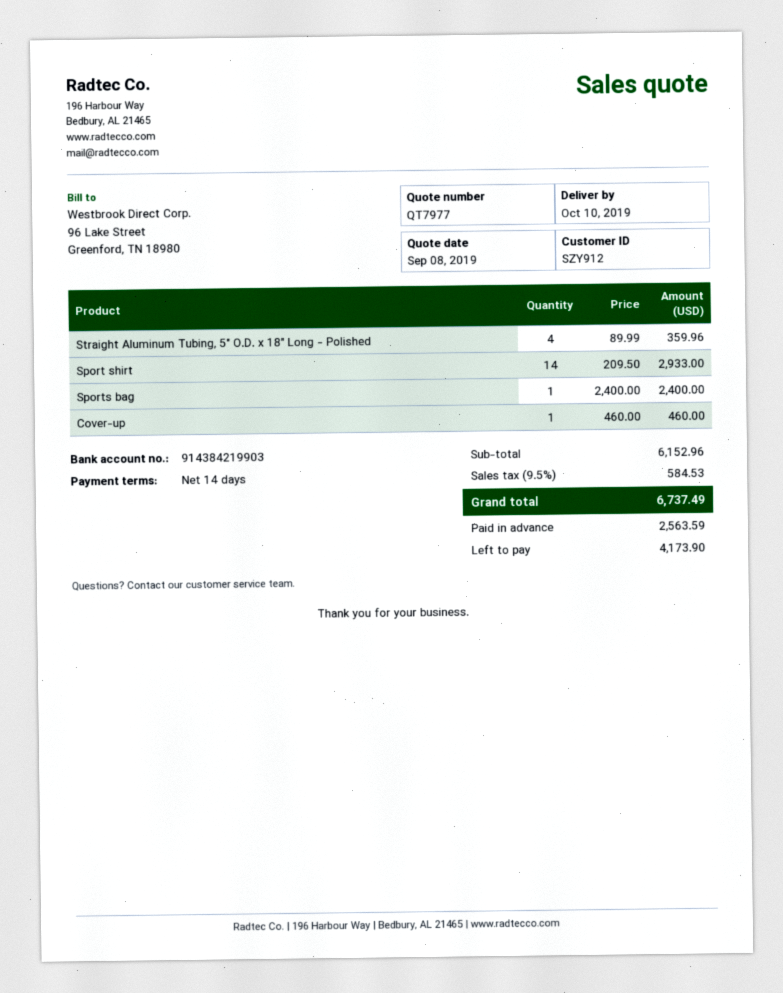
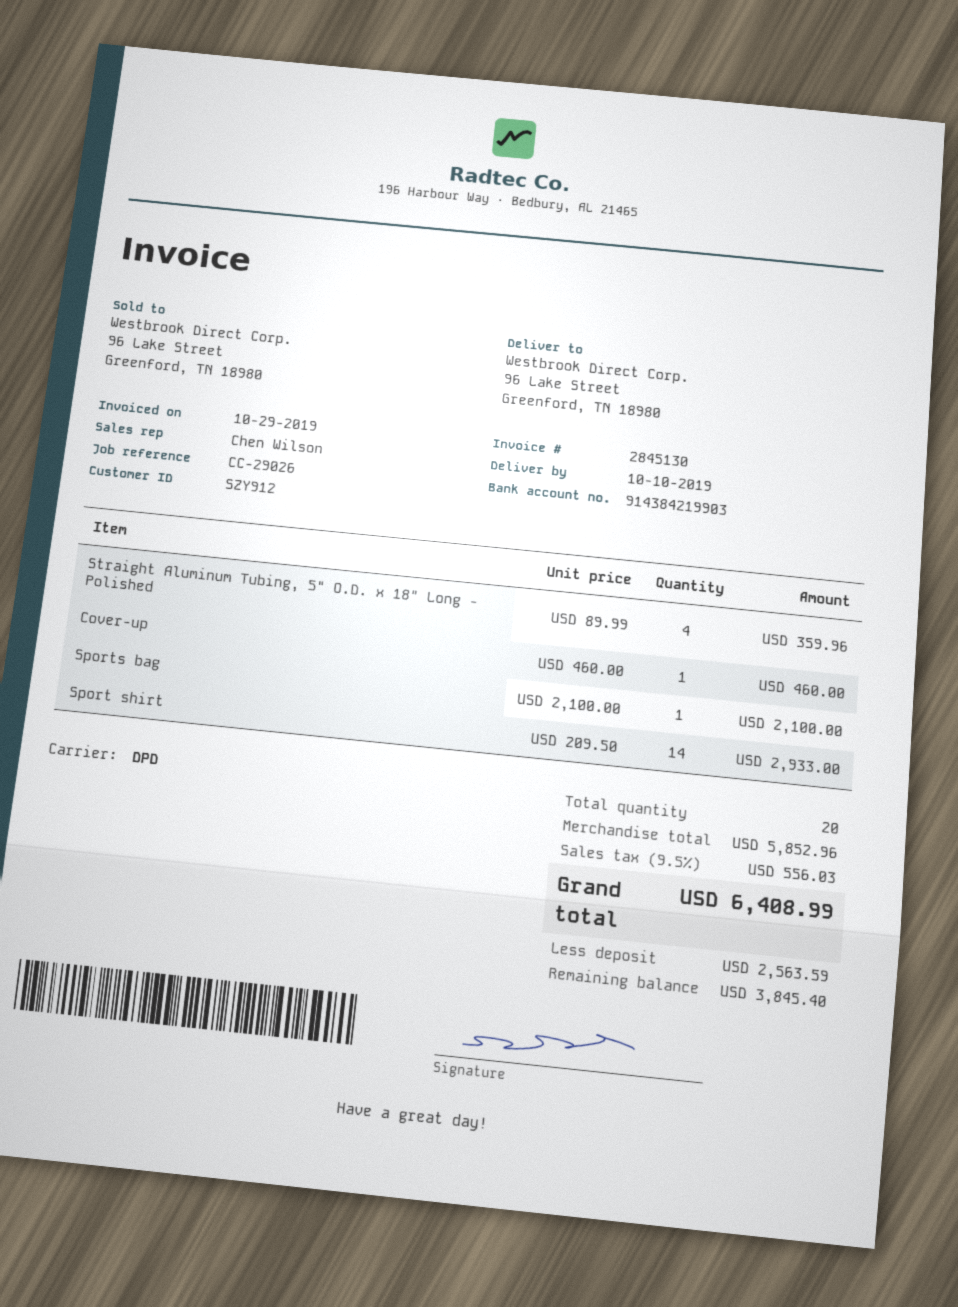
Sports bag: 1 x 2400.00 = 2400.00 -> 1 x 2100.00 = 2100.00
subtotal: 6152.96 -> 5852.96
tax: 9.5% = 584.53 -> 9.5% = 556.03
total: 6737.49 -> 6408.99
balance: 4173.90 -> 3845.40

